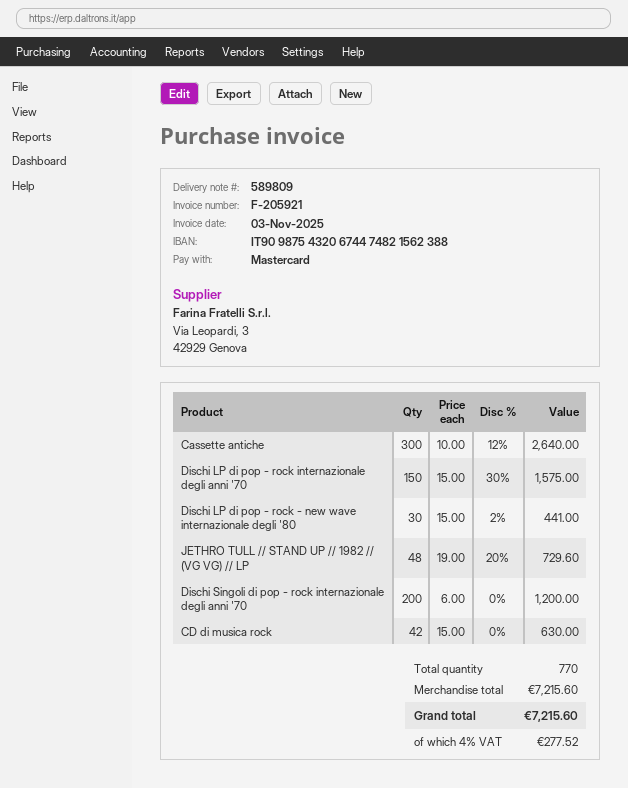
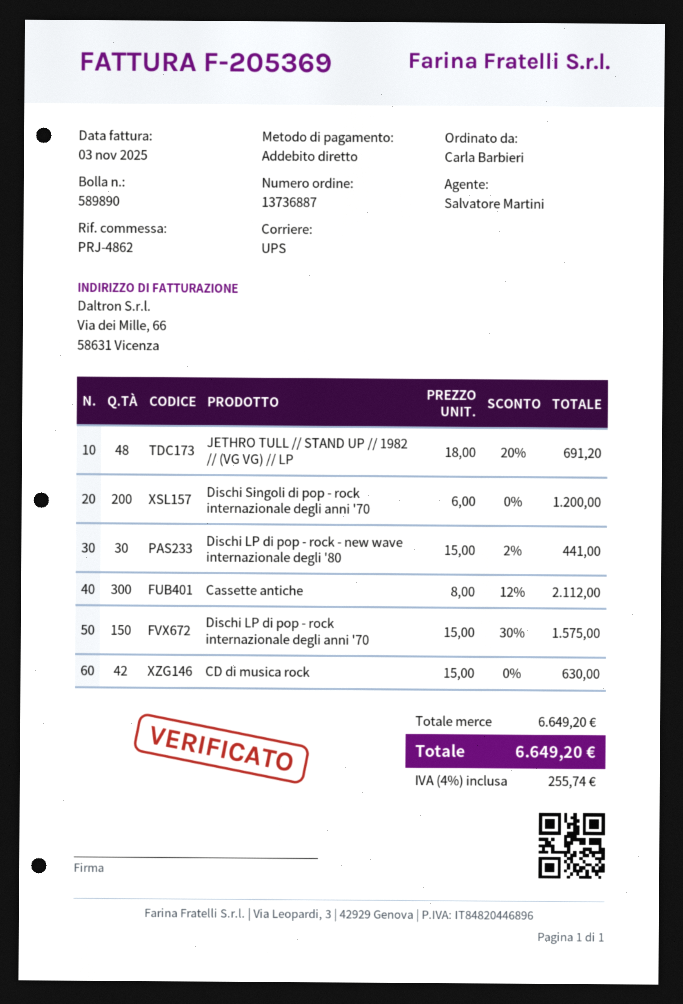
delivery note number: 589809 -> 589890
invoice number: F-205921 -> F-205369
payment method: Mastercard -> direct debit
Cassette antiche: 300 x 10.00 - 12% = 2640.00 -> 300 x 8.00 - 12% = 2112.00
JETHRO TULL // STAND UP // 1982 // (VG VG) // LP: 48 x 19.00 - 20% = 729.60 -> 48 x 18.00 - 20% = 691.20
subtotal: 7215.60 -> 6649.20
tax: 4% = 277.52 -> 4% = 255.74
total: 7215.60 -> 6649.20

